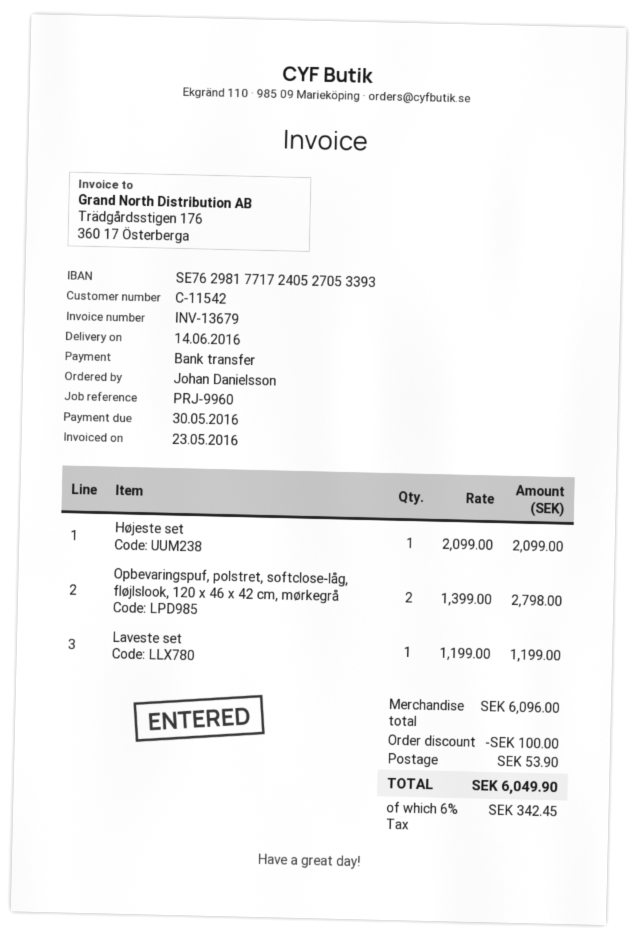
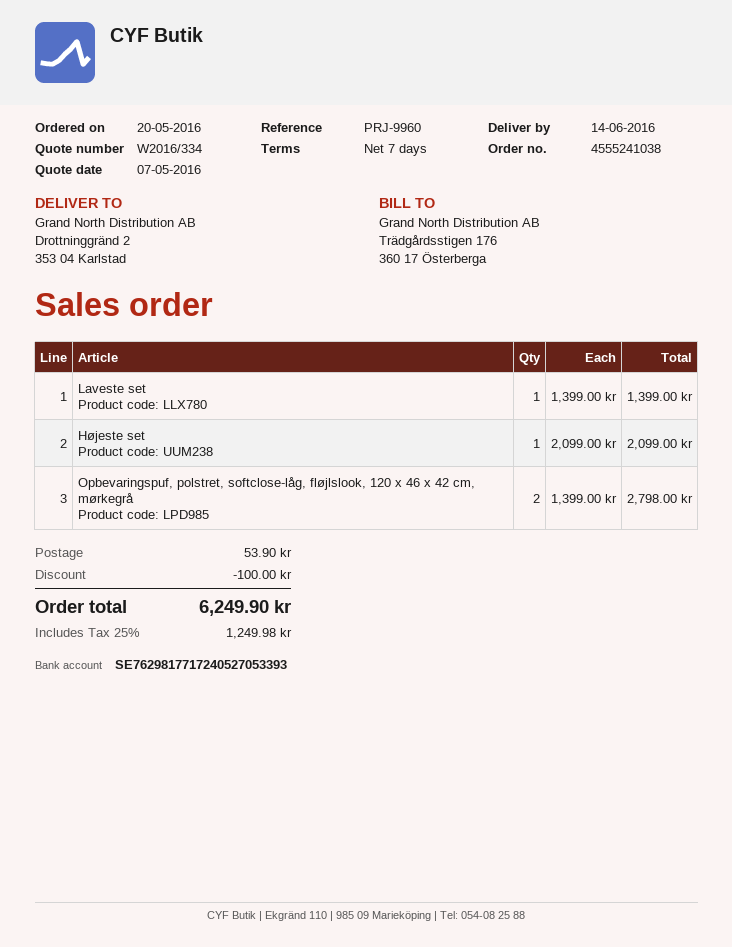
Laveste set: 1 x 1199.00 = 1199.00 -> 1 x 1399.00 = 1399.00
tax: 6% = 342.45 -> 25% = 1249.98
total: 6049.90 -> 6249.90

